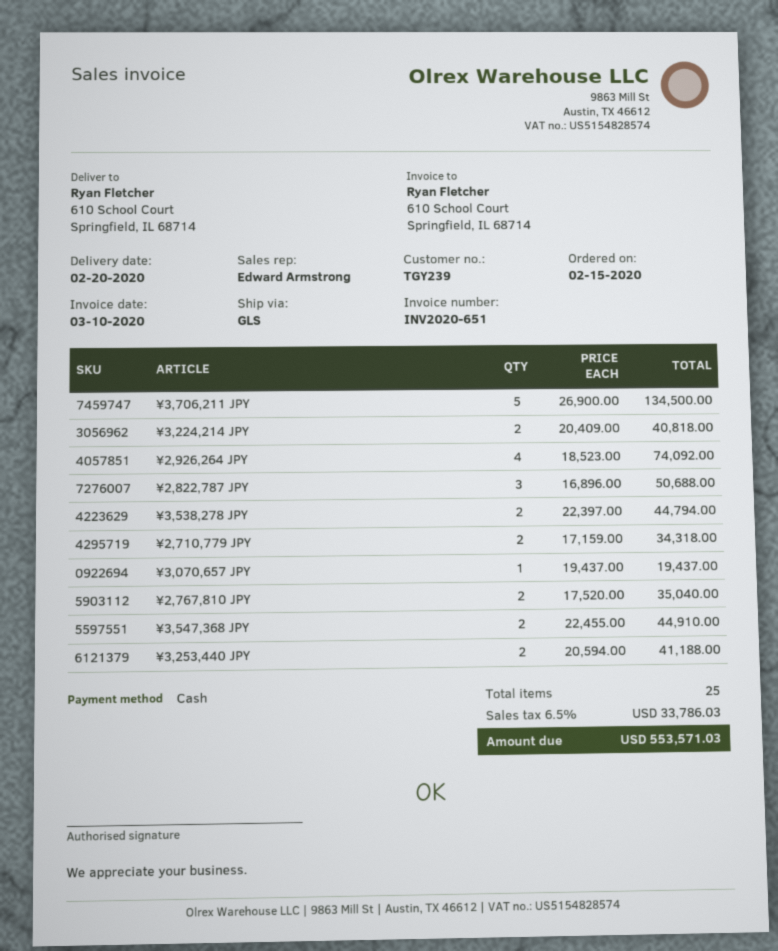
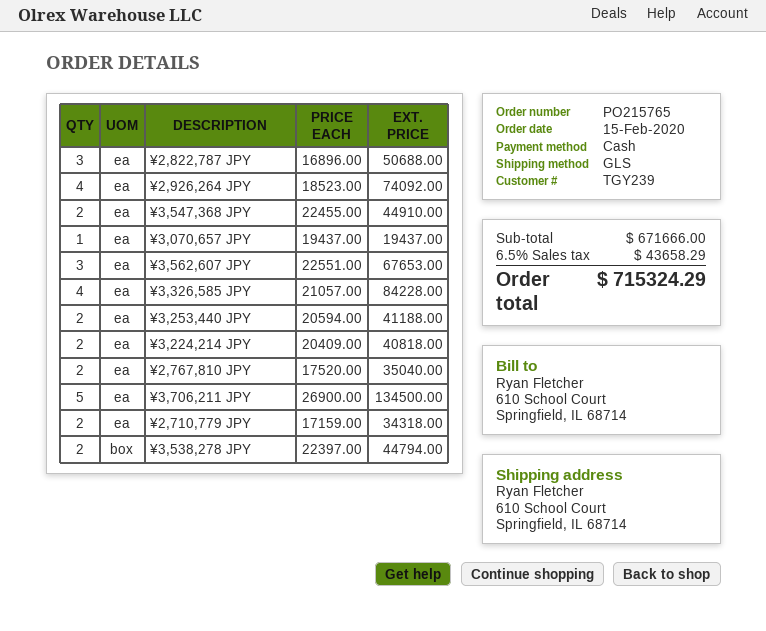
¥3,562,607 JPY: none -> 3 x 22551.00 = 67653.00
¥3,326,585 JPY: none -> 4 x 21057.00 = 84228.00
tax: 6.5% = 33786.03 -> 6.5% = 43658.29
total: 553571.03 -> 715324.29

